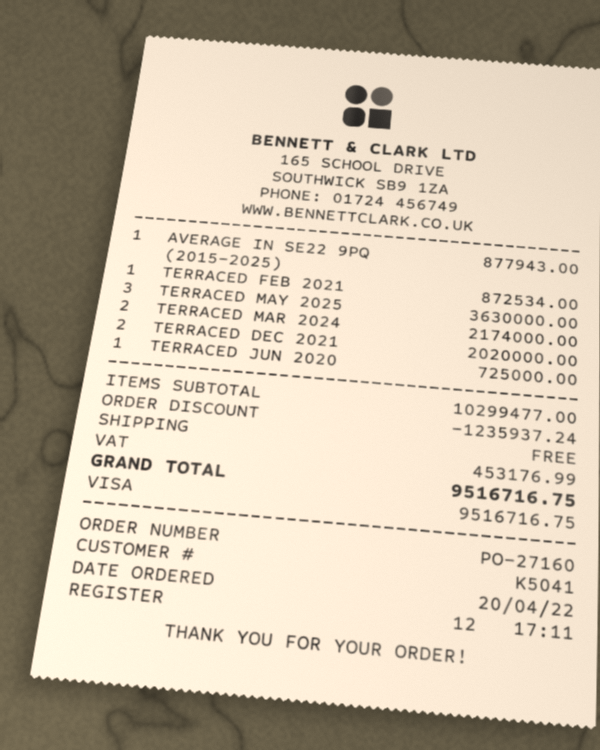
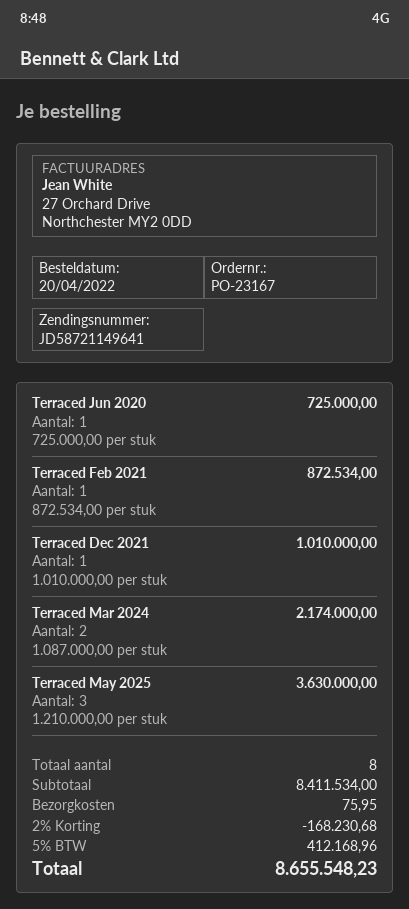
order number: PO-27160 -> PO-23167
AVERAGE IN SE22 9PQ (2015–2025): 1 for 877943.00 -> none
TERRACED DEC 2021: 2 for 2020000.00 -> 1 for 1010000.00
subtotal: 10299477.00 -> 8411534.00
discount: 1235937.24 -> 168230.68
shipping: 0.00 -> 75.95
tax: 453176.99 -> 412168.96
total: 9516716.75 -> 8655548.23

